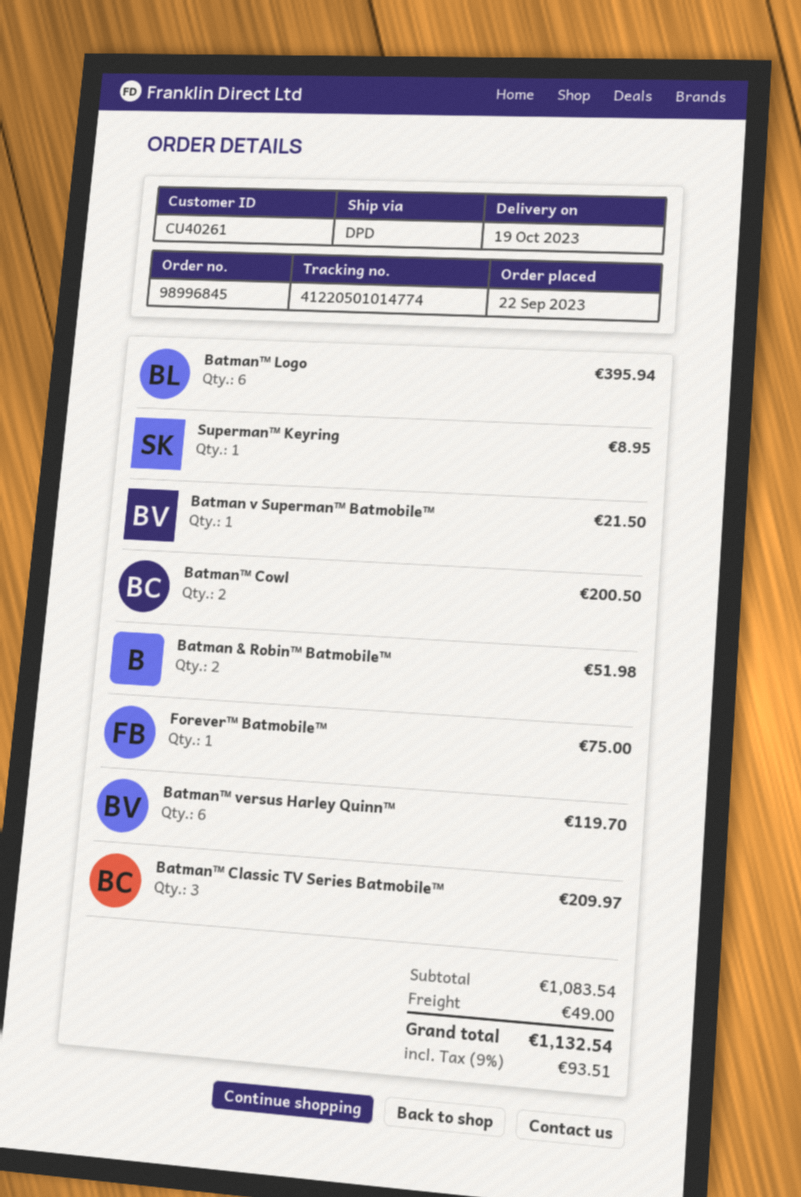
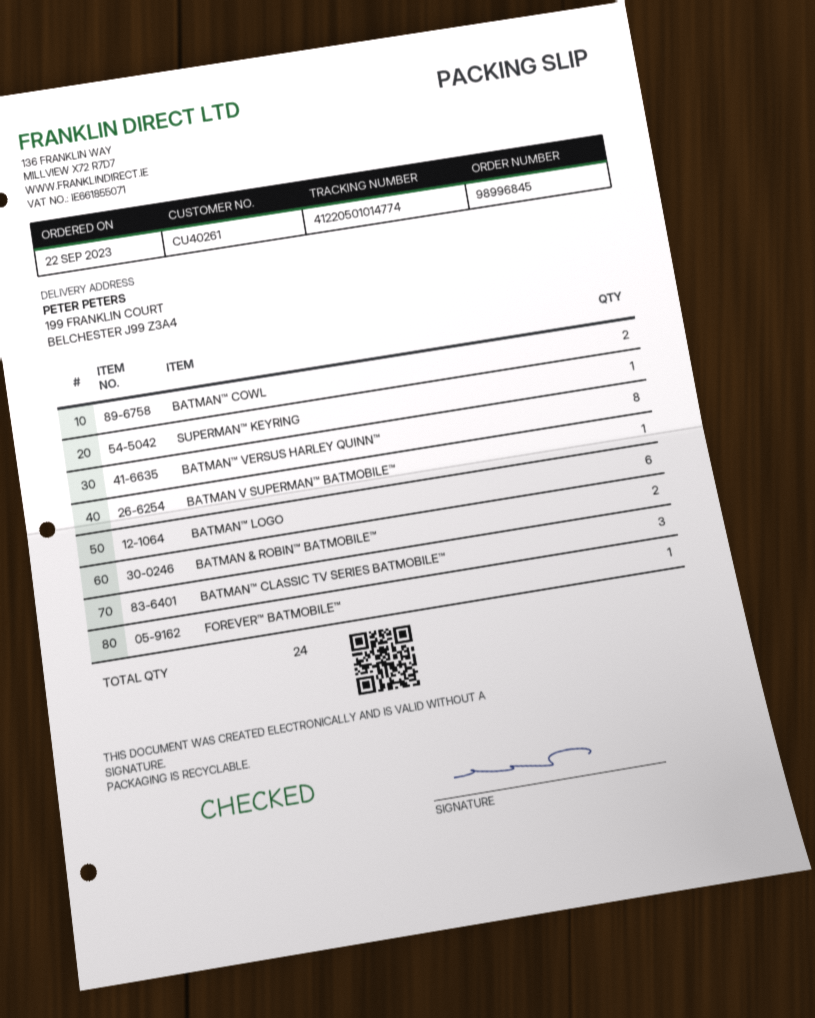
Batman™ versus Harley Quinn™: 6 -> 8

